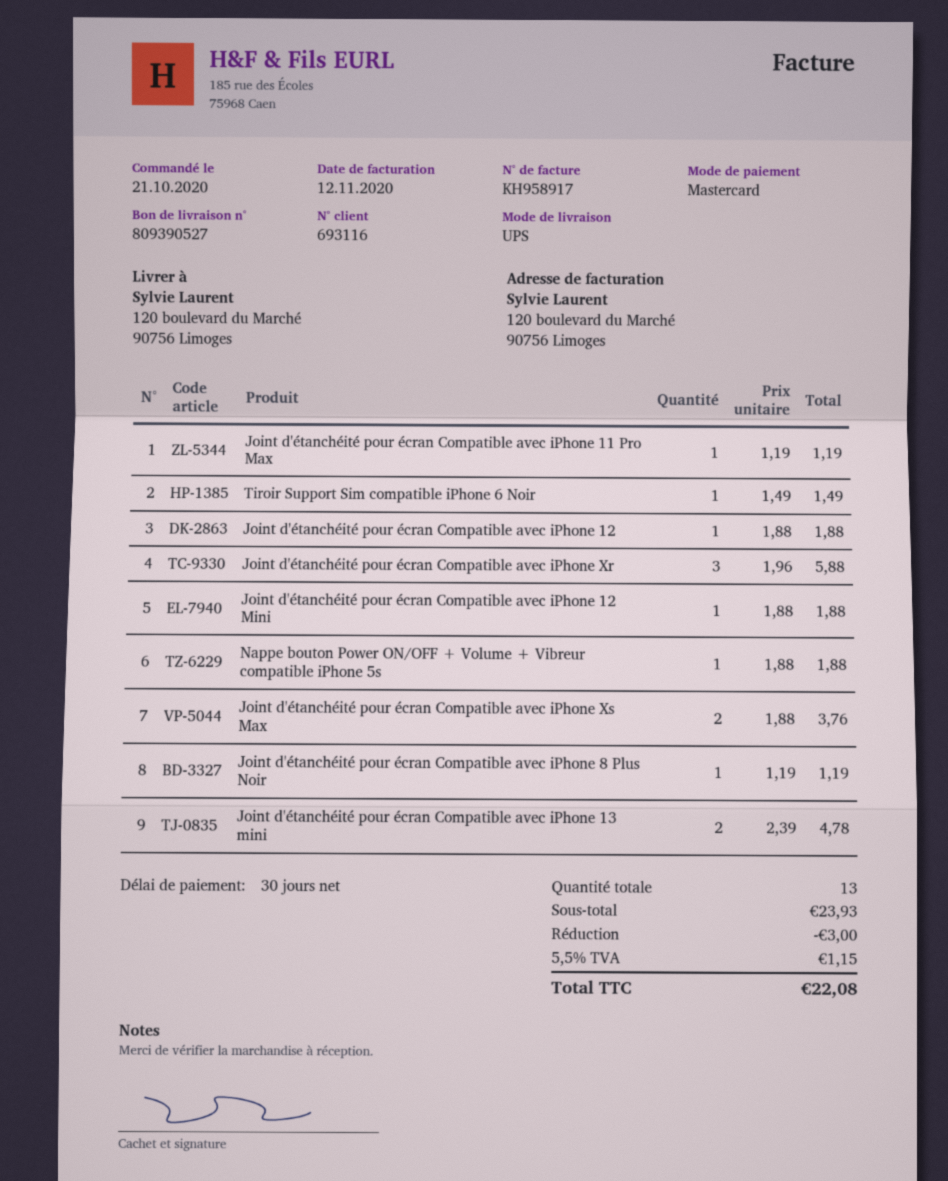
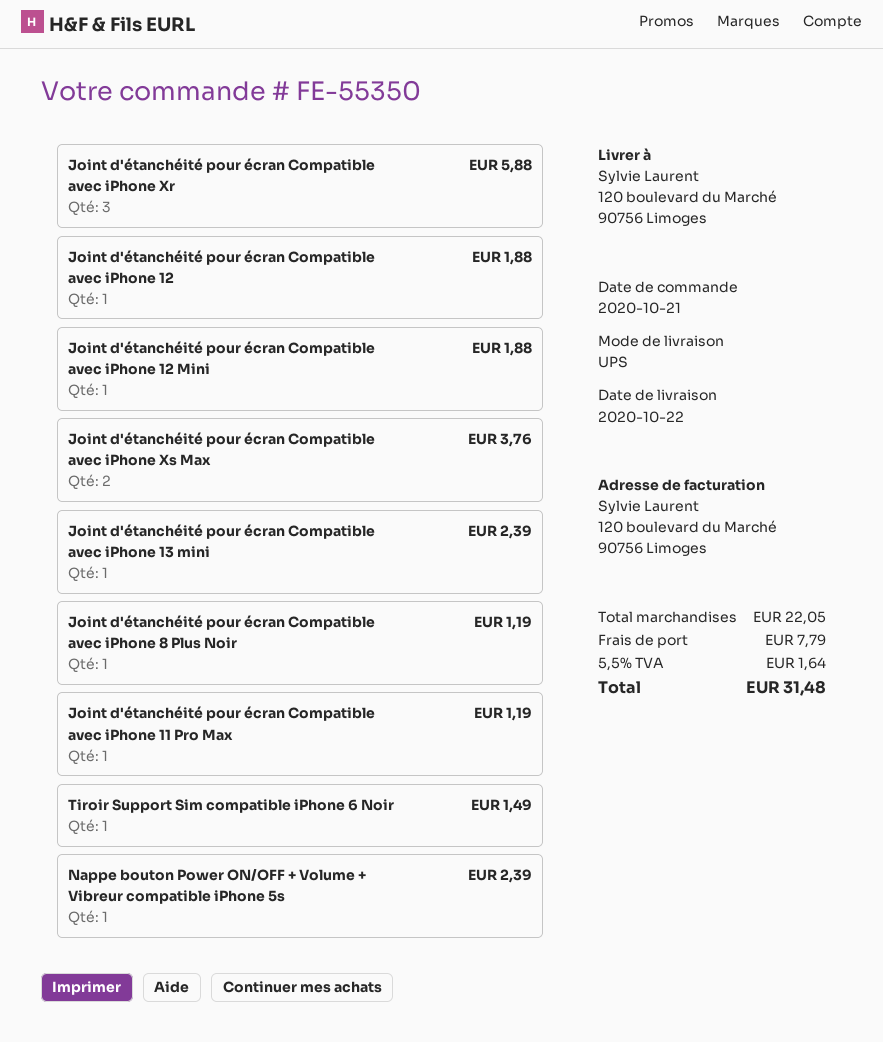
Nappe bouton Power ON/OFF + Volume + Vibreur compatible iPhone 5s: 1 for 1.88 -> 1 for 2.39
Joint d'étanchéité pour écran Compatible avec iPhone 13 mini: 2 for 4.78 -> 1 for 2.39
subtotal: 23.93 -> 22.05
discount: 3.00 -> none
shipping: none -> 7.79
tax: 5.5% = 1.15 -> 5.5% = 1.64
total: 22.08 -> 31.48

